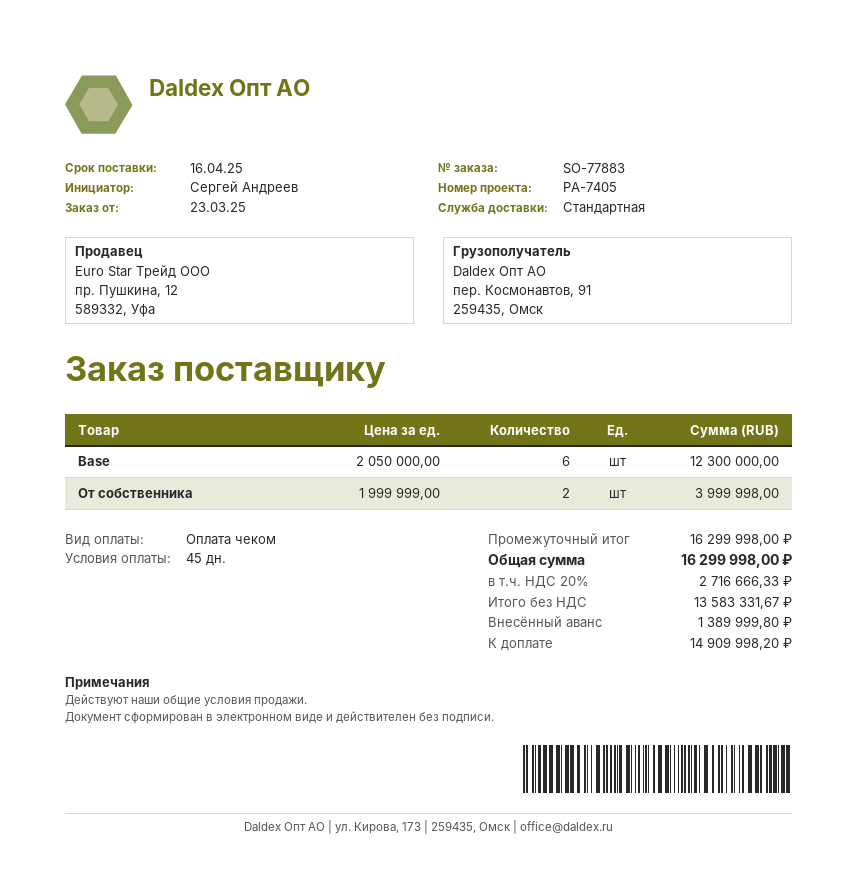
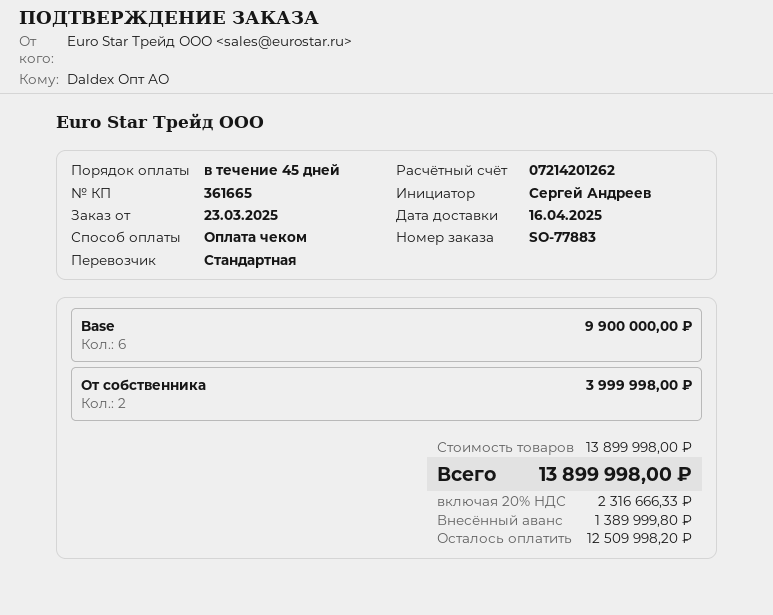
Base: 6 for 12300000.00 -> 6 for 9900000.00
subtotal: 16299998.00 -> 13899998.00
tax: 20% = 2716666.33 -> 20% = 2316666.33
total: 16299998.00 -> 13899998.00
balance: 14909998.20 -> 12509998.20

